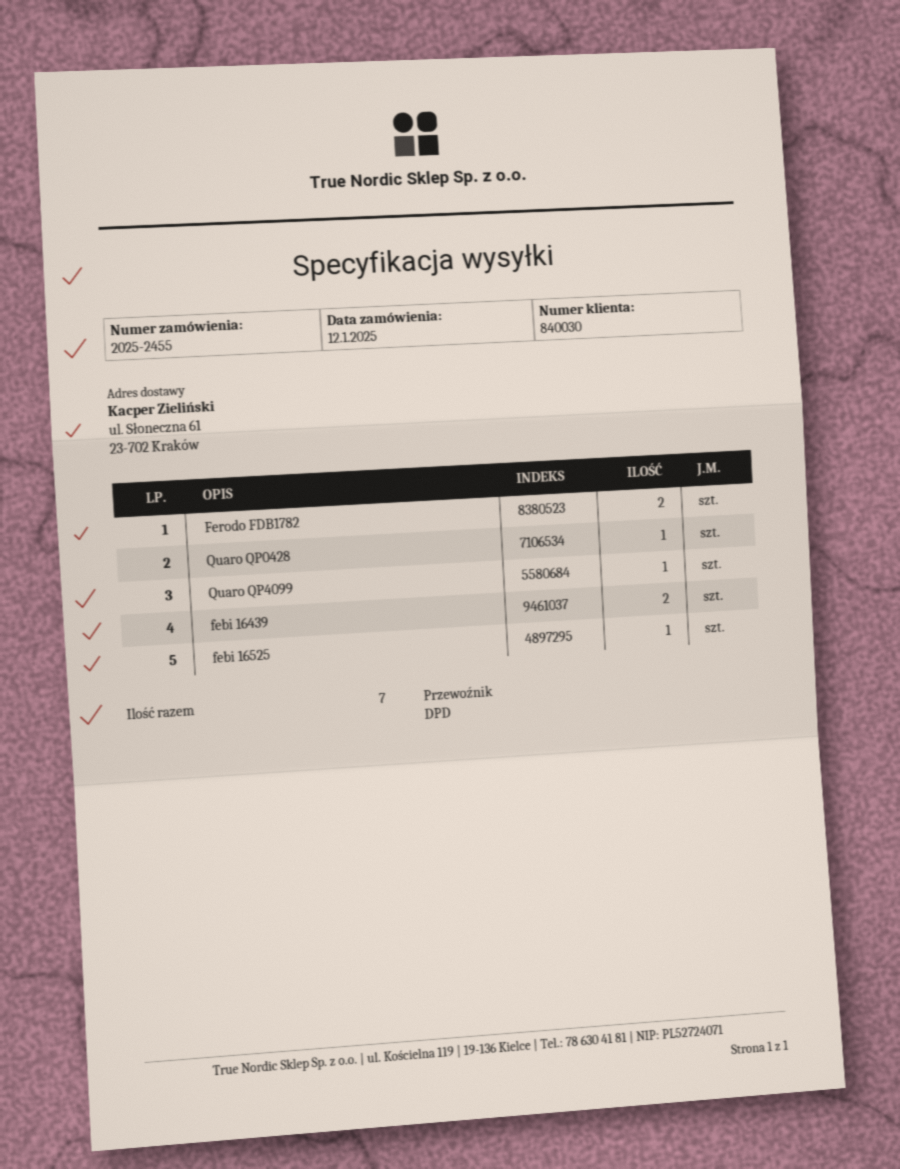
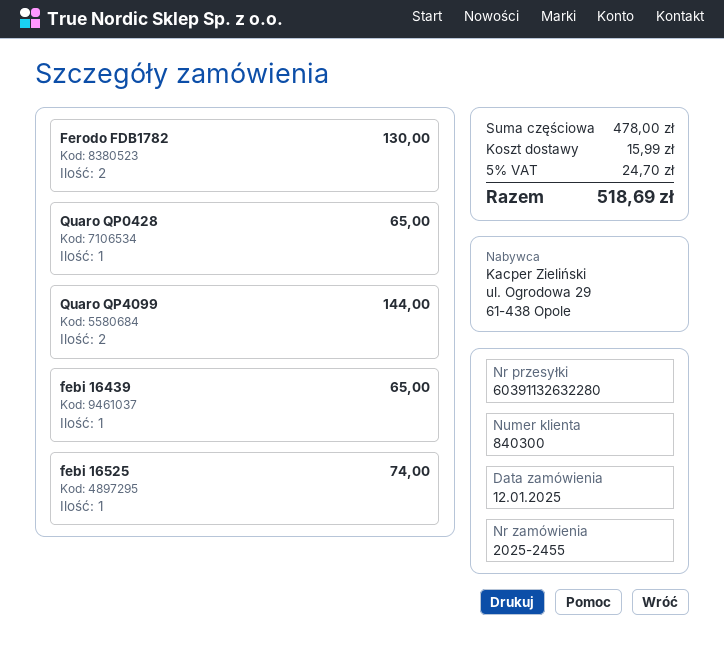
customer number: 840030 -> 840300
Quaro QP4099: 1 -> 2
febi 16439: 2 -> 1

